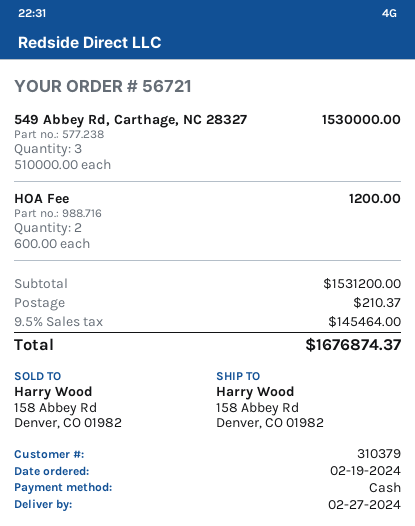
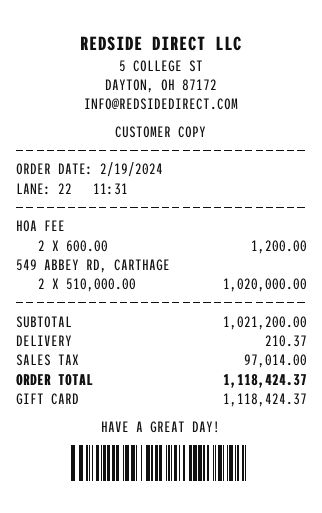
payment method: cash -> gift card
549 Abbey Rd, Carthage, NC 28327: 3 x 510000.00 = 1530000.00 -> 2 x 510000.00 = 1020000.00
subtotal: 1531200.00 -> 1021200.00
tax: 145464.00 -> 97014.00
total: 1676874.37 -> 1118424.37

